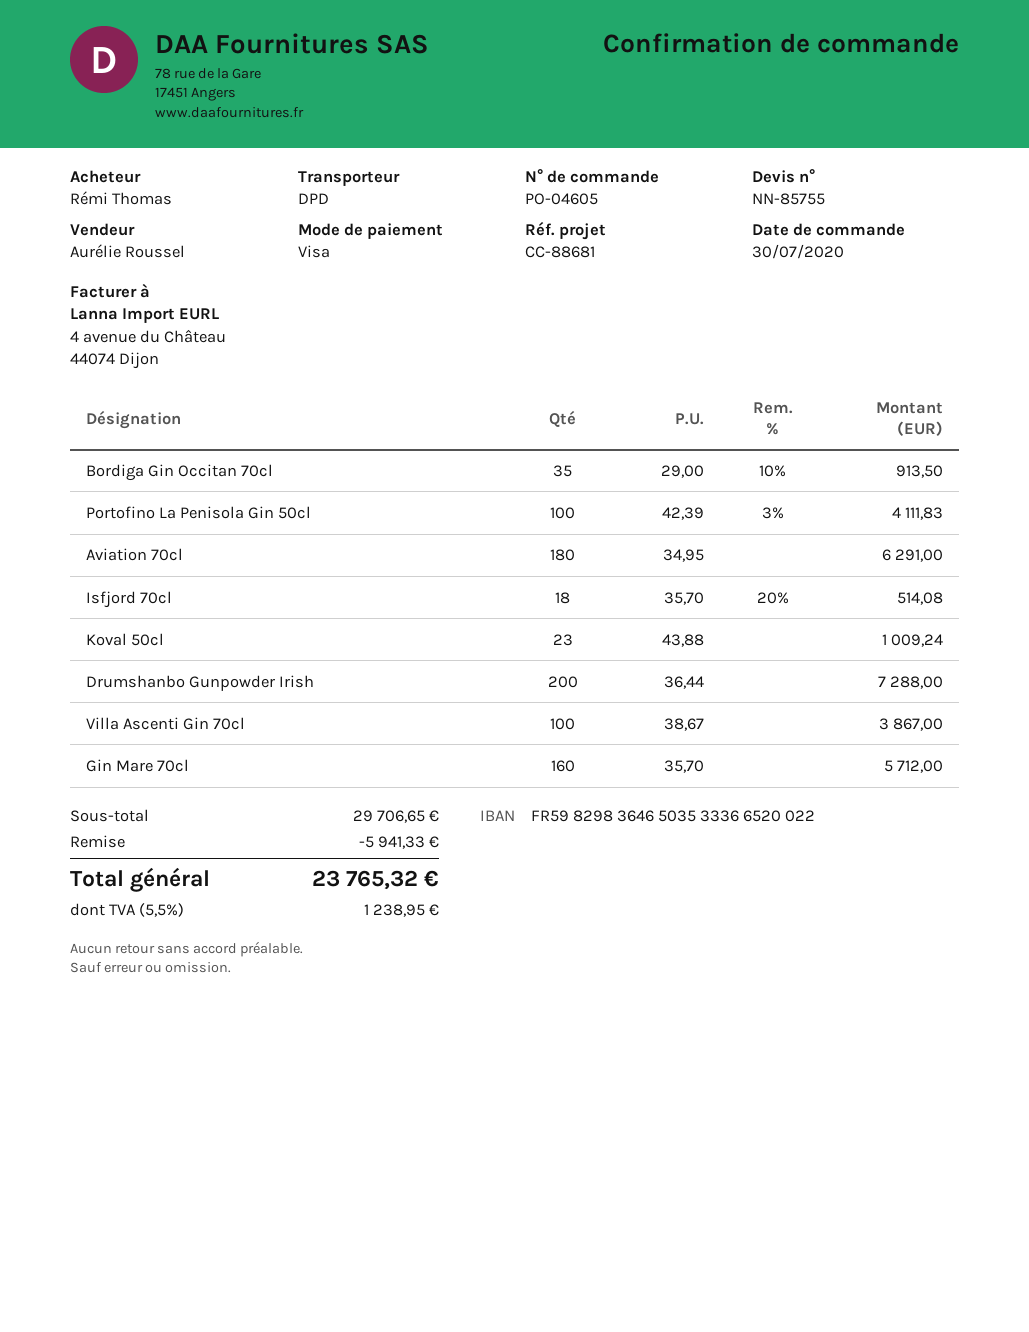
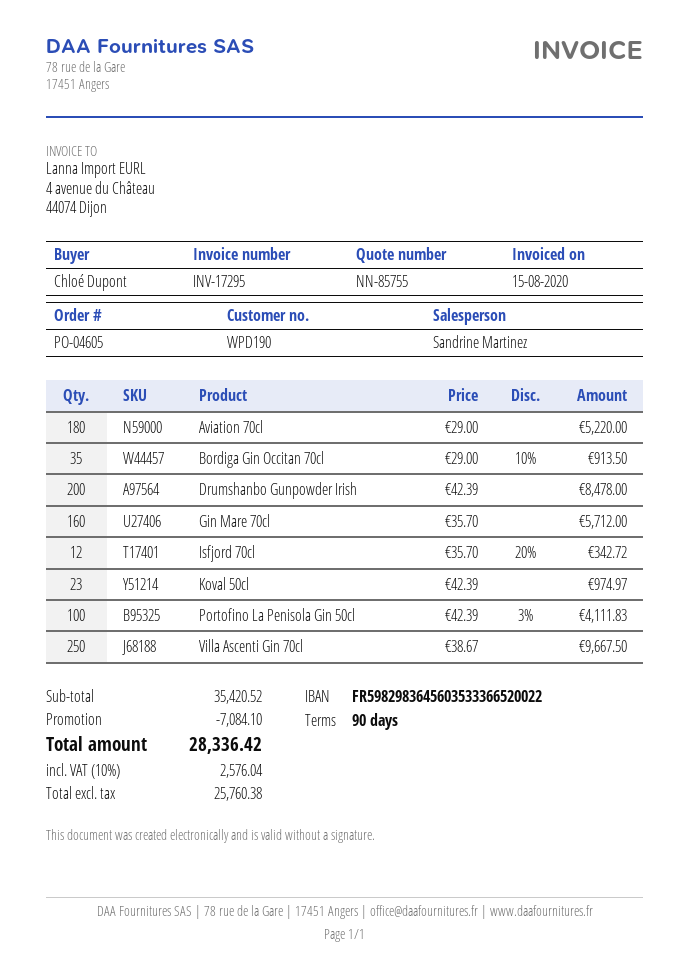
ordered by: Rémi Thomas -> Chloé Dupont
sales rep: Aurélie Roussel -> Sandrine Martinez
bank account: FR5982983646503533366520022 -> FR5982983645603533366520022
Aviation 70cl: 180 x 34.95 = 6291.00 -> 180 x 29.00 = 5220.00
Isfjord 70cl: 18 x 35.70 - 20% = 514.08 -> 12 x 35.70 - 20% = 342.72
Koval 50cl: 23 x 43.88 = 1009.24 -> 23 x 42.39 = 974.97
Drumshanbo Gunpowder Irish: 200 x 36.44 = 7288.00 -> 200 x 42.39 = 8478.00
Villa Ascenti Gin 70cl: 100 x 38.67 = 3867.00 -> 250 x 38.67 = 9667.50
subtotal: 29706.65 -> 35420.52
discount: 5941.33 -> 7084.10
tax: 5.5% = 1238.95 -> 10% = 2576.04
total: 23765.32 -> 28336.42

